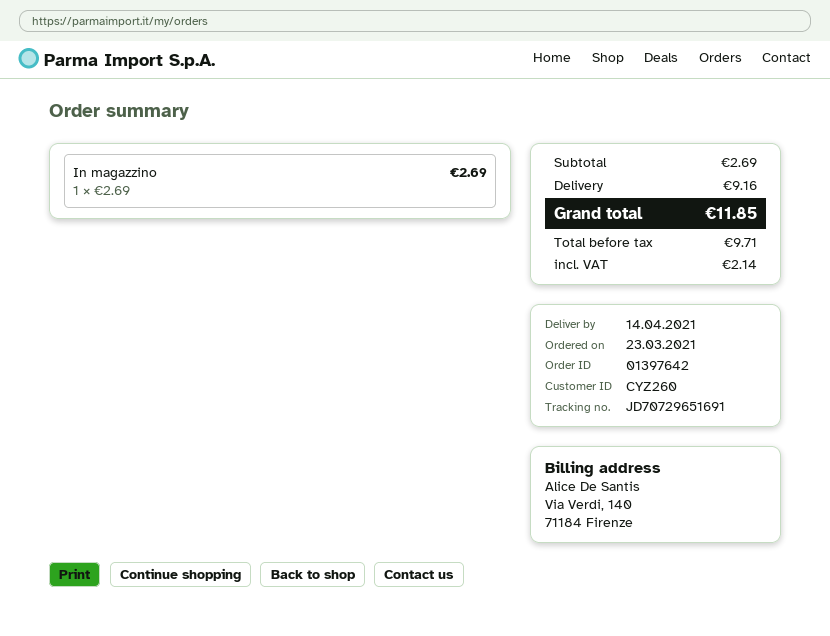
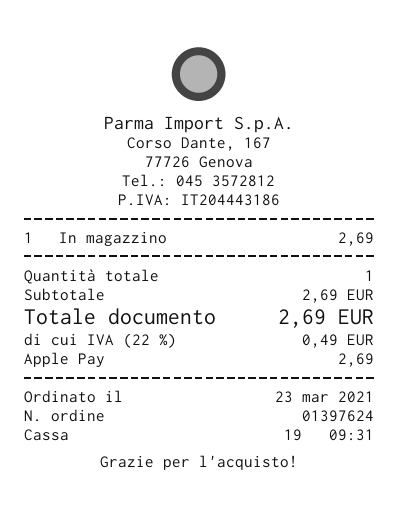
order number: 01397642 -> 01397624
shipping: 9.16 -> none
tax: 2.14 -> 0.49
total: 11.85 -> 2.69

